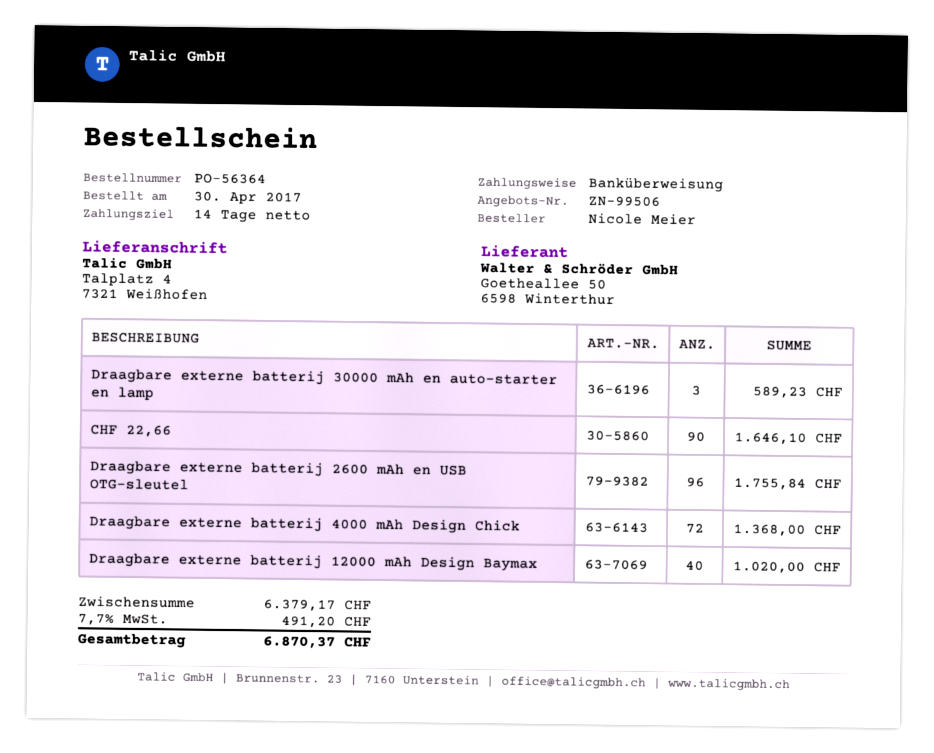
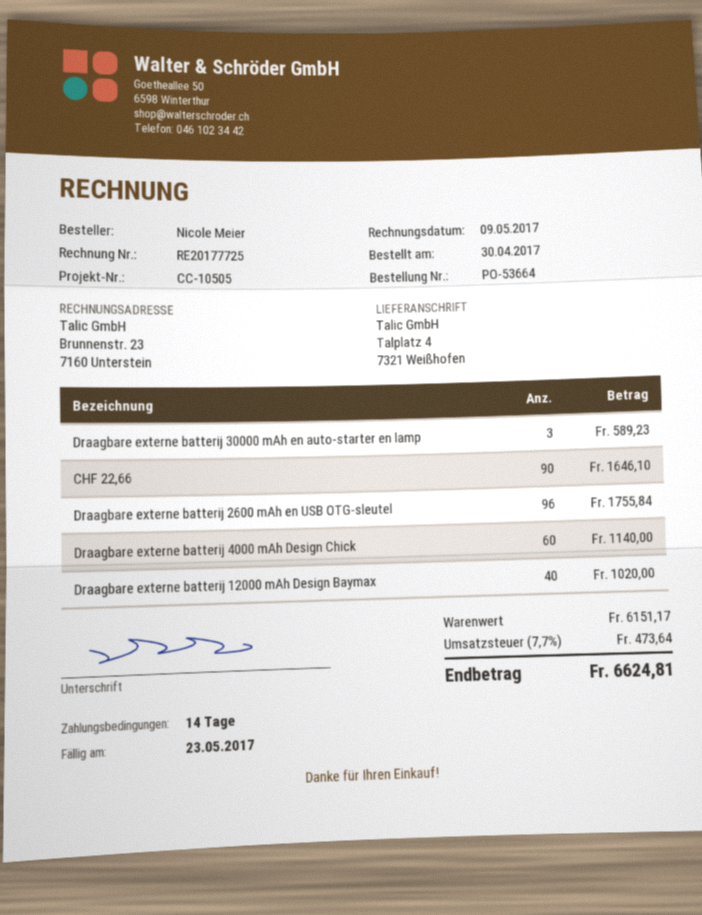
order number: PO-56364 -> PO-53664
Draagbare externe batterij 4000 mAh Design Chick: 72 for 1368.00 -> 60 for 1140.00
subtotal: 6379.17 -> 6151.17
tax: 7.7% = 491.20 -> 7.7% = 473.64
total: 6870.37 -> 6624.81

